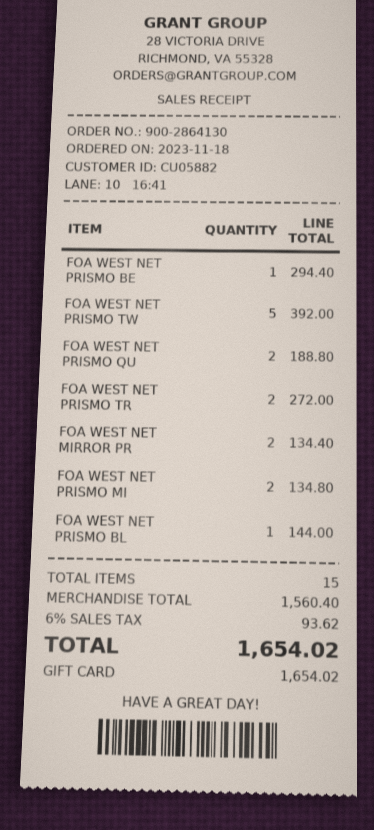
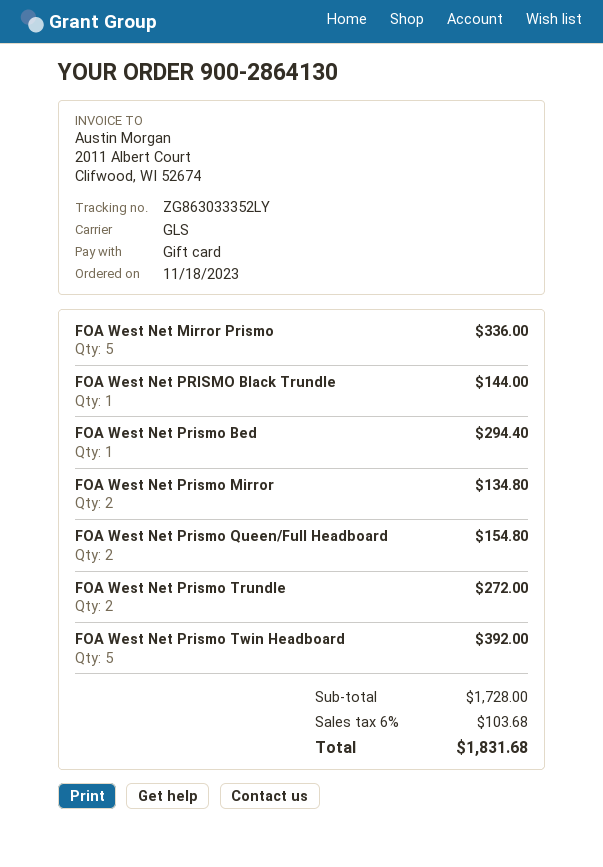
FOA WEST NET PRISMO QU: 2 for 188.80 -> 2 for 154.80
FOA WEST NET MIRROR PR: 2 for 134.40 -> 5 for 336.00
subtotal: 1560.40 -> 1728.00
tax: 6% = 93.62 -> 6% = 103.68
total: 1654.02 -> 1831.68

